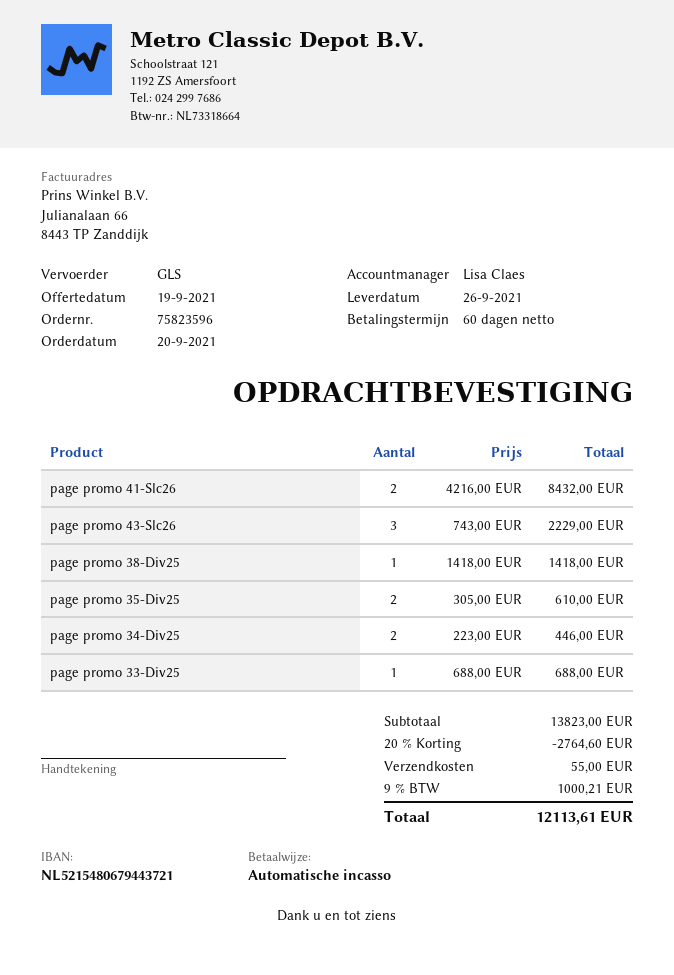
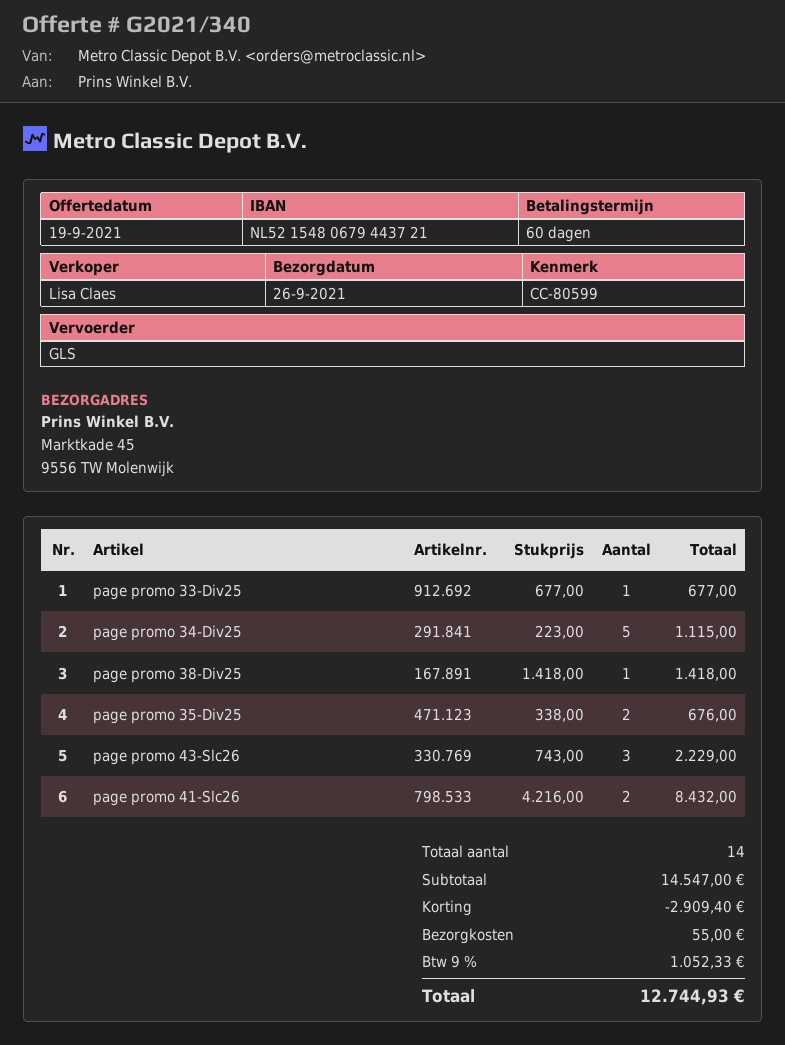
page promo 35-Div25: 2 x 305.00 = 610.00 -> 2 x 338.00 = 676.00
page promo 34-Div25: 2 x 223.00 = 446.00 -> 5 x 223.00 = 1115.00
page promo 33-Div25: 1 x 688.00 = 688.00 -> 1 x 677.00 = 677.00
subtotal: 13823.00 -> 14547.00
discount: 2764.60 -> 2909.40
tax: 9% = 1000.21 -> 9% = 1052.33
total: 12113.61 -> 12744.93

